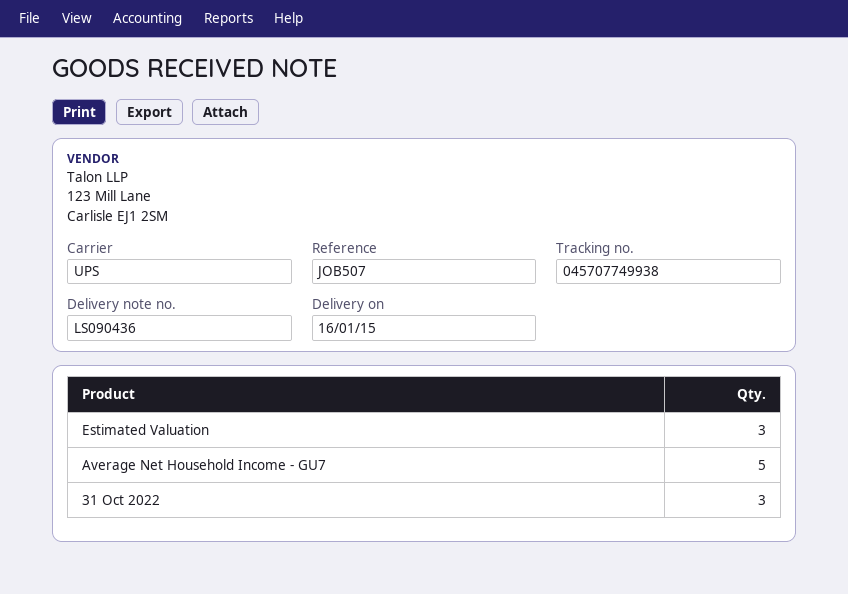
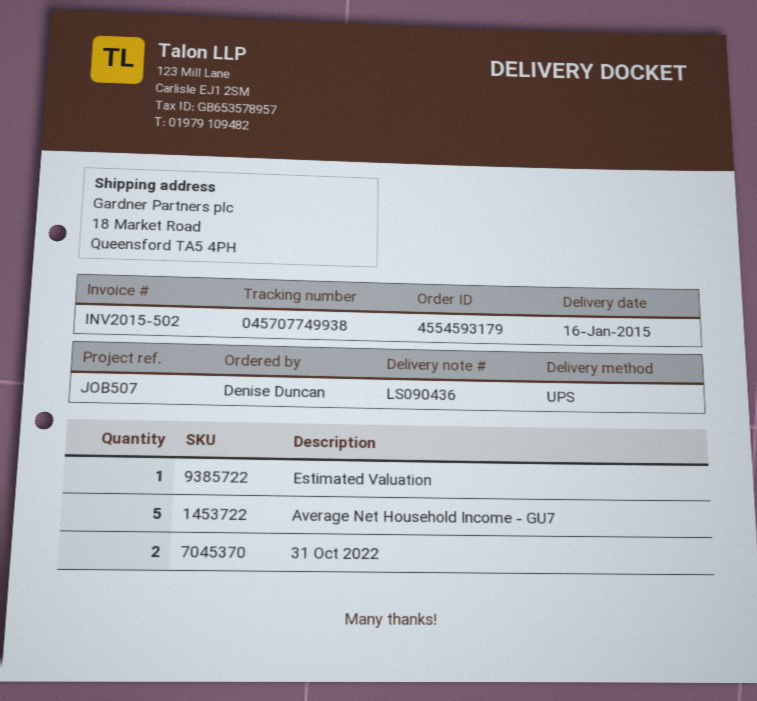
Estimated Valuation: 3 -> 1
31 Oct 2022: 3 -> 2

